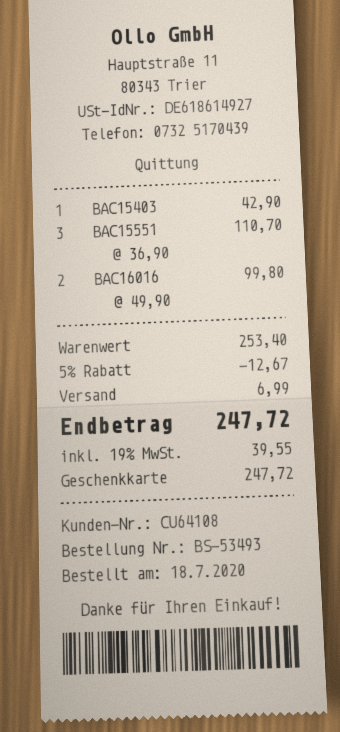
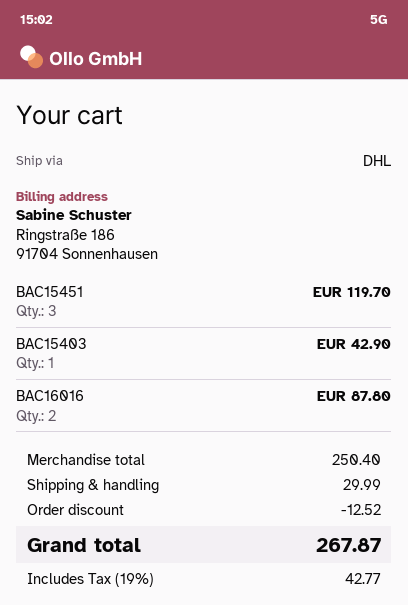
BAC15551: 3 for 110.70 -> none
BAC16016: 2 for 99.80 -> 2 for 87.80
BAC15451: none -> 3 for 119.70
subtotal: 253.40 -> 250.40
discount: 12.67 -> 12.52
shipping: 6.99 -> 29.99
tax: 19% = 39.55 -> 19% = 42.77
total: 247.72 -> 267.87

